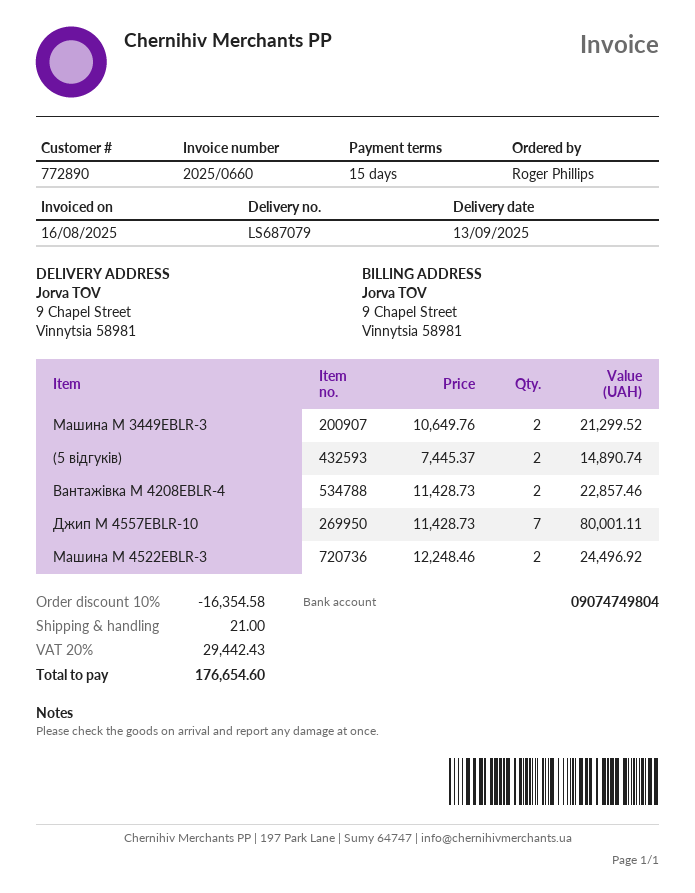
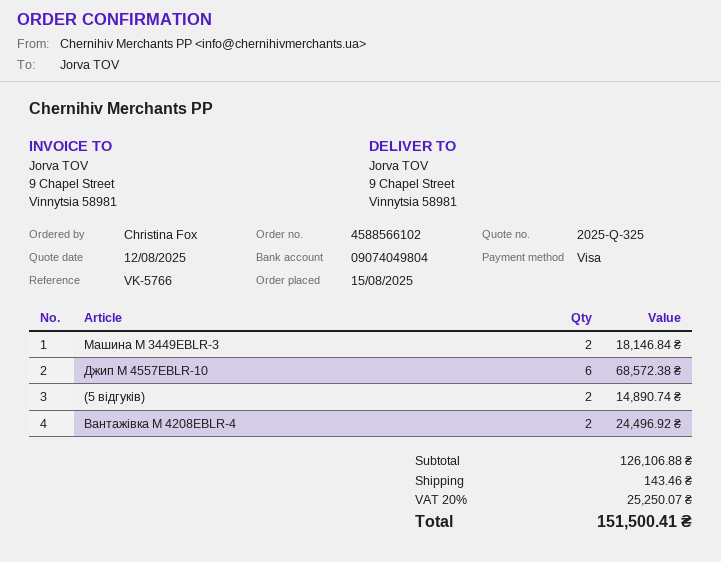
ordered by: Roger Phillips -> Christina Fox
bank account: 09074749804 -> 09074049804
Машина M 3449EBLR-3: 2 for 21299.52 -> 2 for 18146.84
Вантажівка M 4208EBLR-4: 2 for 22857.46 -> 2 for 24496.92
Джип M 4557EBLR-10: 7 for 80001.11 -> 6 for 68572.38
Машина M 4522EBLR-3: 2 for 24496.92 -> none
discount: 10% = 16354.58 -> none
shipping: 21.00 -> 143.46
tax: 20% = 29442.43 -> 20% = 25250.07
total: 176654.60 -> 151500.41

